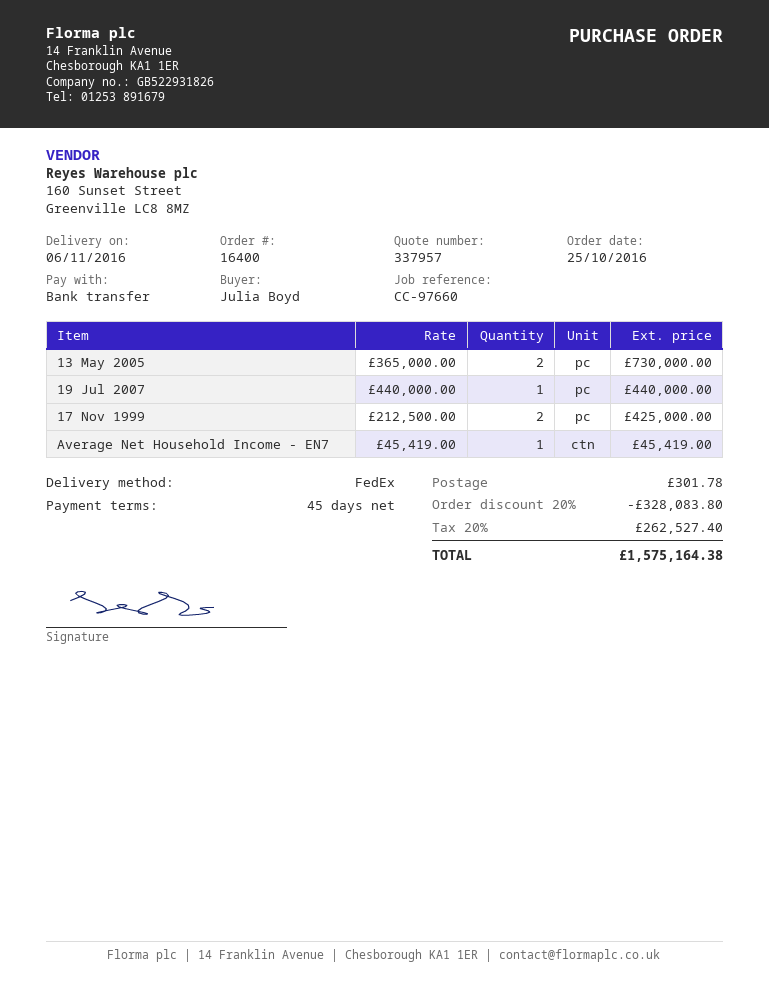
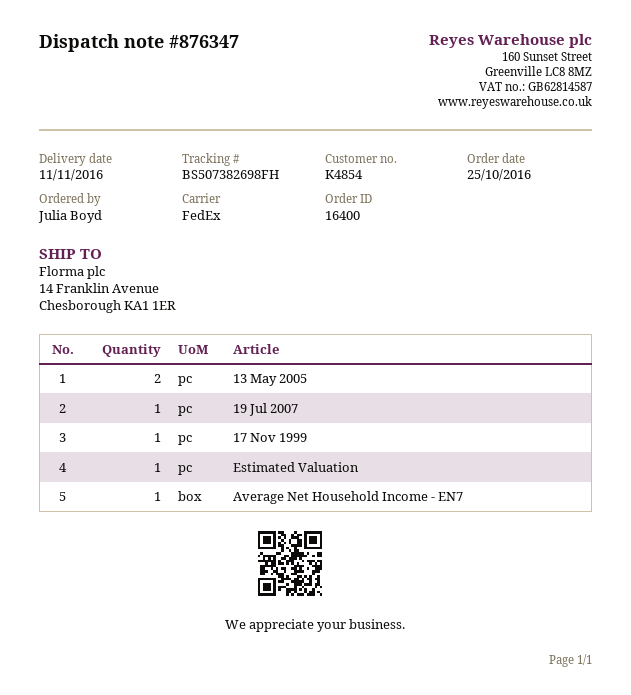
delivery date: 2016-11-06 -> 2016-11-11
17 Nov 1999: 2 -> 1
Estimated Valuation: none -> 1

